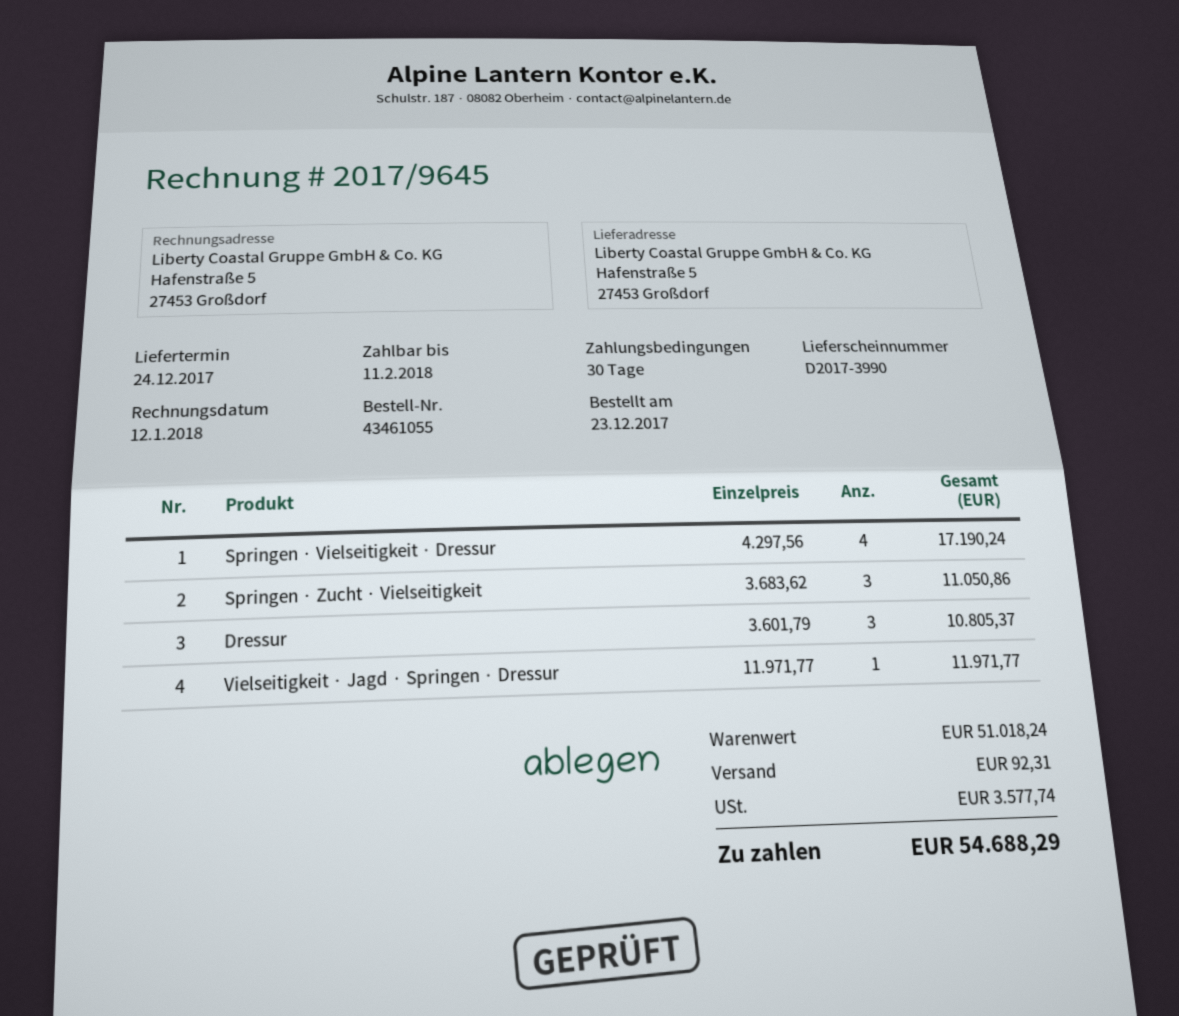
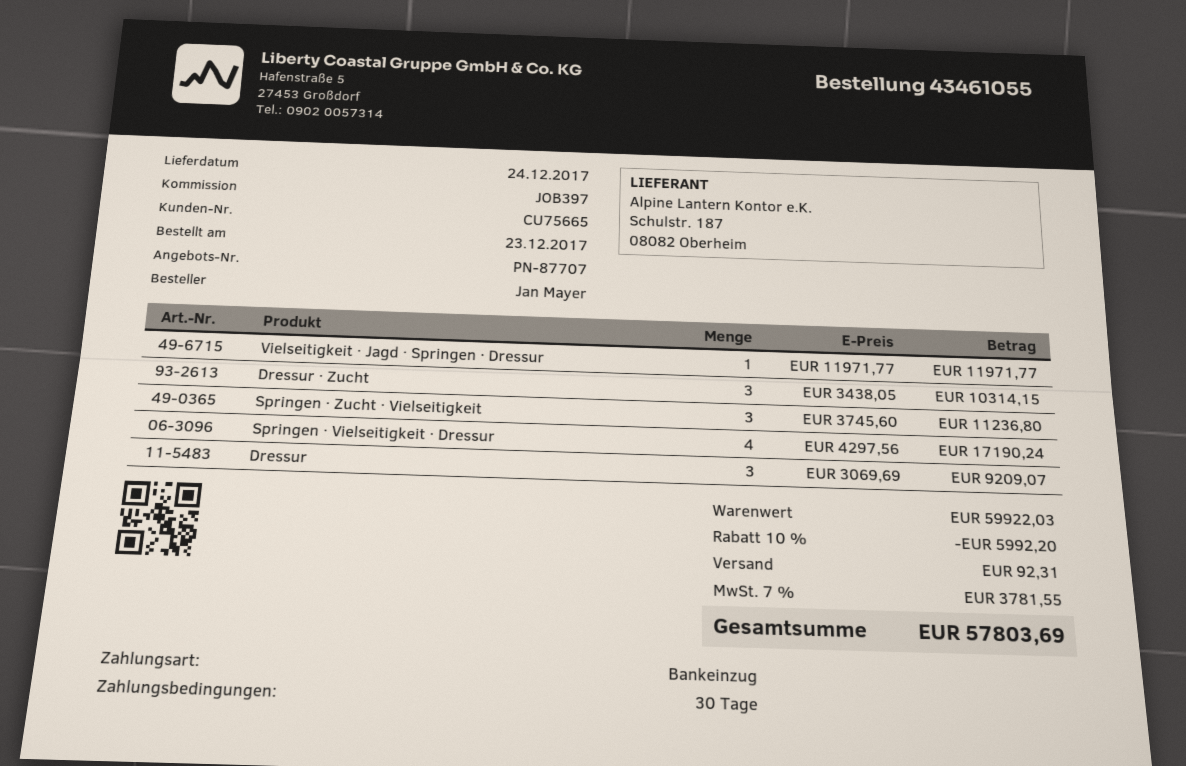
Springen · Zucht · Vielseitigkeit: 3 x 3683.62 = 11050.86 -> 3 x 3745.60 = 11236.80
Dressur: 3 x 3601.79 = 10805.37 -> 3 x 3069.69 = 9209.07
Dressur · Zucht: none -> 3 x 3438.05 = 10314.15
subtotal: 51018.24 -> 59922.03
discount: none -> 10% = 5992.20
tax: 3577.74 -> 3781.55
total: 54688.29 -> 57803.69

